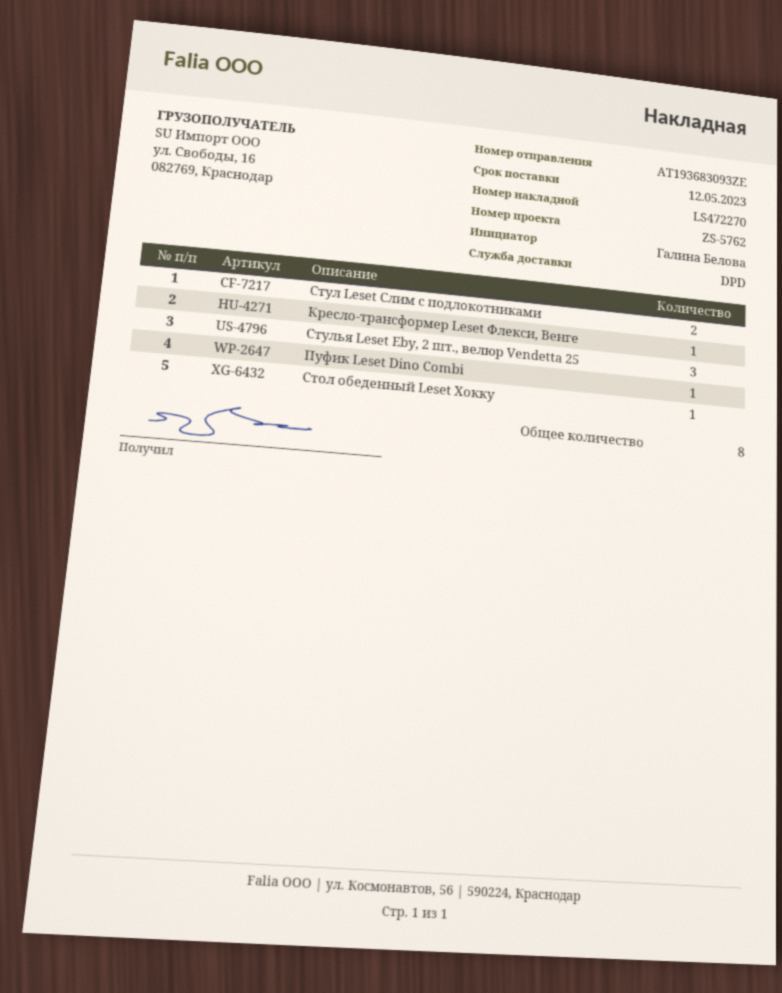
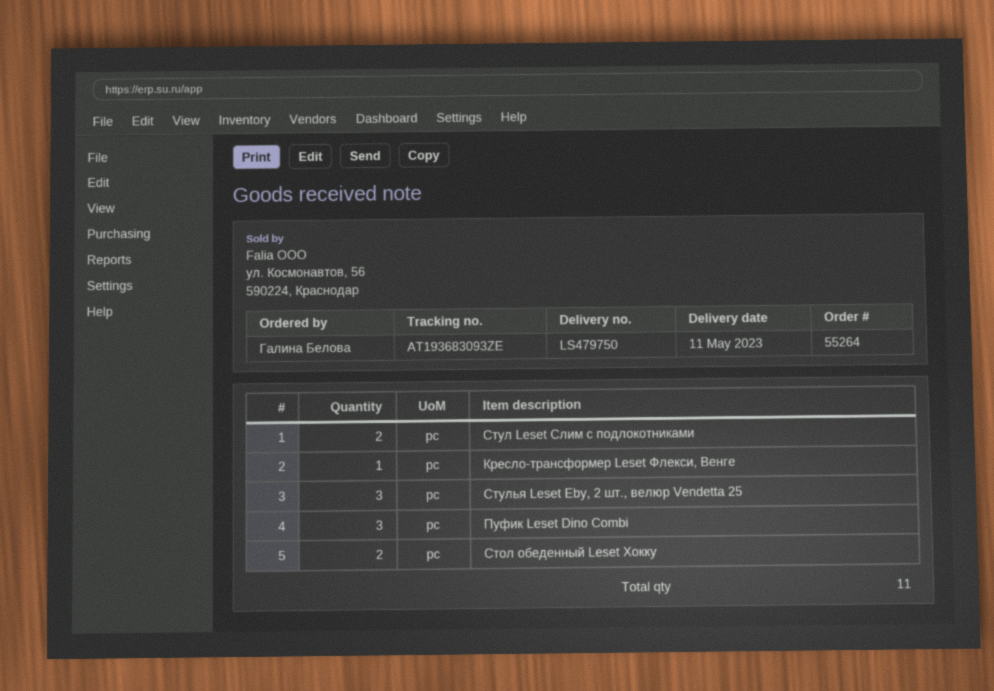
delivery note number: LS472270 -> LS479750
delivery date: 2023-05-12 -> 2023-05-11
Пуфик Leset Dino Combi: 1 -> 3
Стол обеденный Leset Хокку: 1 -> 2
total quantity: 8 -> 11

